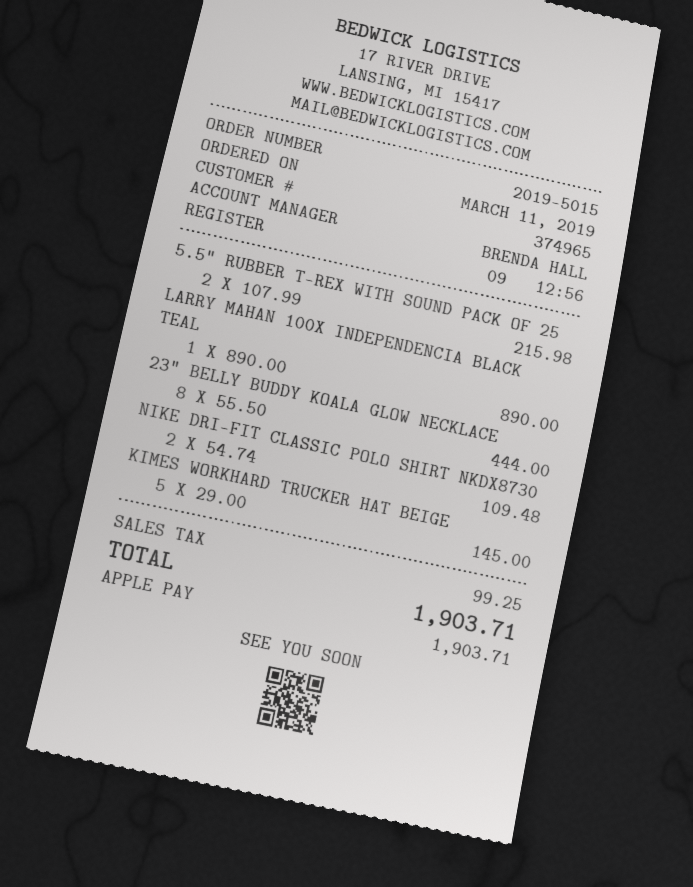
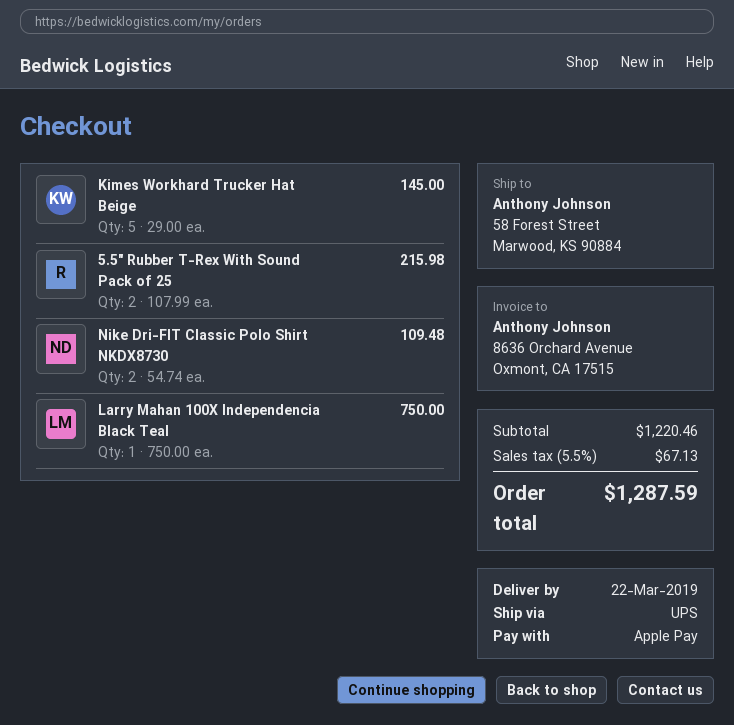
LARRY MAHAN 100X INDEPENDENCIA BLACK TEAL: 1 x 890.00 = 890.00 -> 1 x 750.00 = 750.00
23" BELLY BUDDY KOALA GLOW NECKLACE: 8 x 55.50 = 444.00 -> none
tax: 99.25 -> 67.13
total: 1903.71 -> 1287.59

